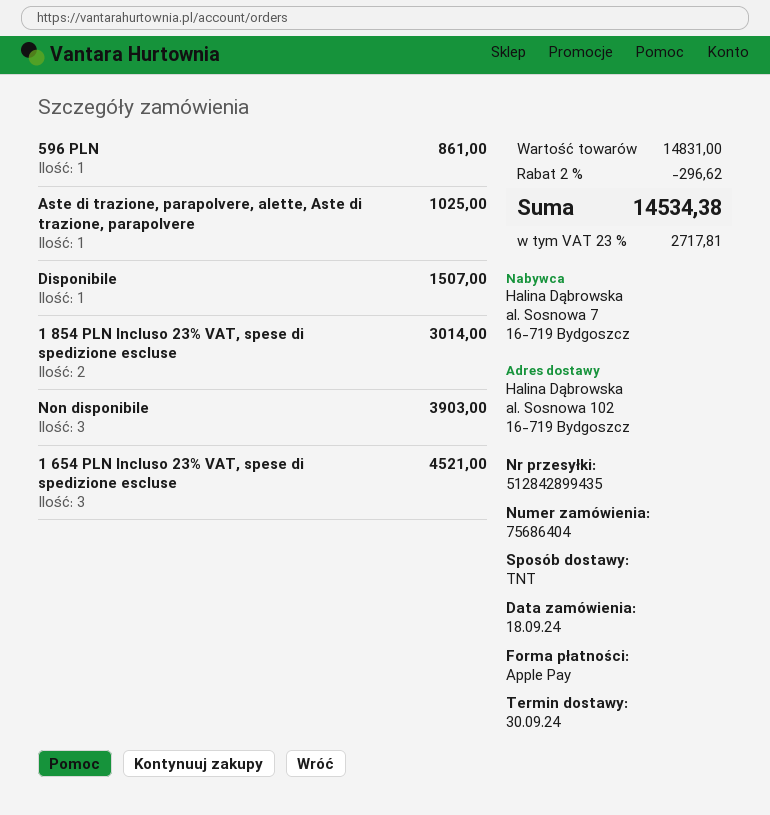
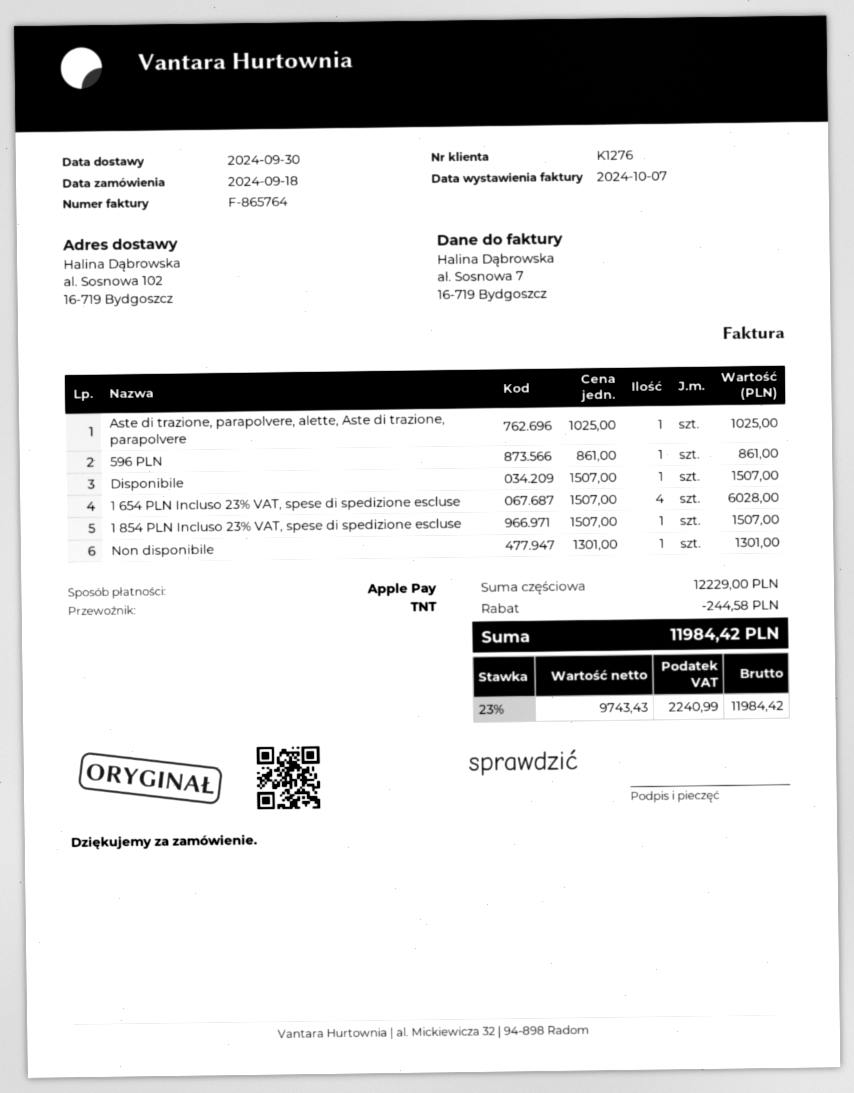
1 854 PLN Incluso 23% VAT, spese di spedizione escluse: 2 for 3014.00 -> 1 for 1507.00
Non disponibile: 3 for 3903.00 -> 1 for 1301.00
1 654 PLN Incluso 23% VAT, spese di spedizione escluse: 3 for 4521.00 -> 4 for 6028.00
subtotal: 14831.00 -> 12229.00
discount: 296.62 -> 244.58
tax: 23% = 2717.81 -> 23% = 2240.99
total: 14534.38 -> 11984.42

